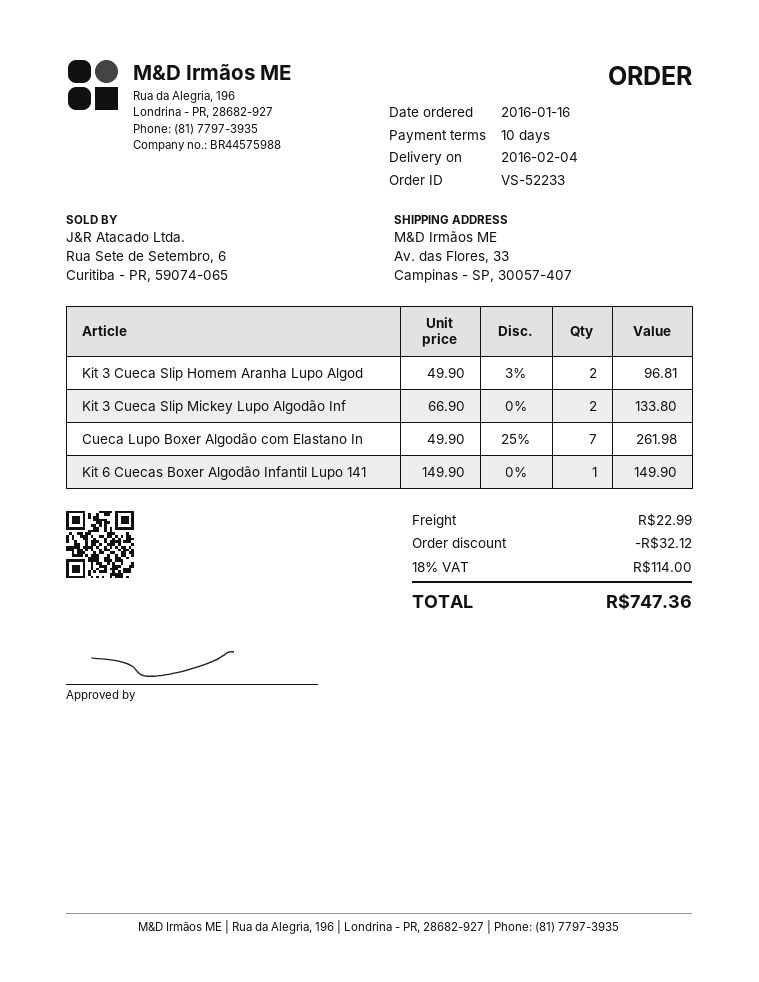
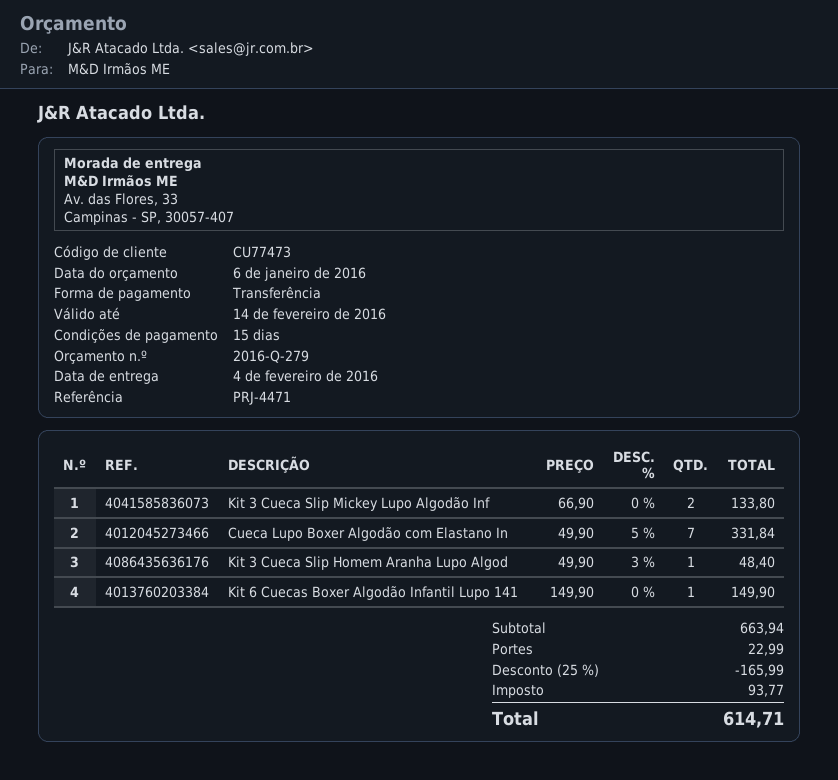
payment terms: 10 days -> 15 days
Kit 3 Cueca Slip Homem Aranha Lupo Algod: 2 x 49.90 - 3% = 96.81 -> 1 x 49.90 - 3% = 48.40
Cueca Lupo Boxer Algodão com Elastano In: 7 x 49.90 - 25% = 261.98 -> 7 x 49.90 - 5% = 331.84
discount: 32.12 -> 165.99
tax: 114.00 -> 93.77
total: 747.36 -> 614.71

